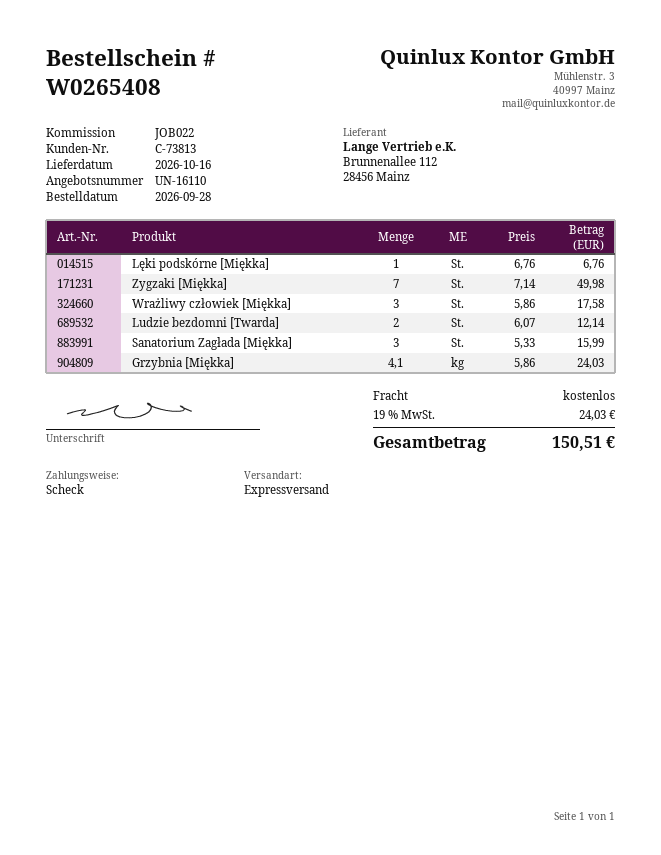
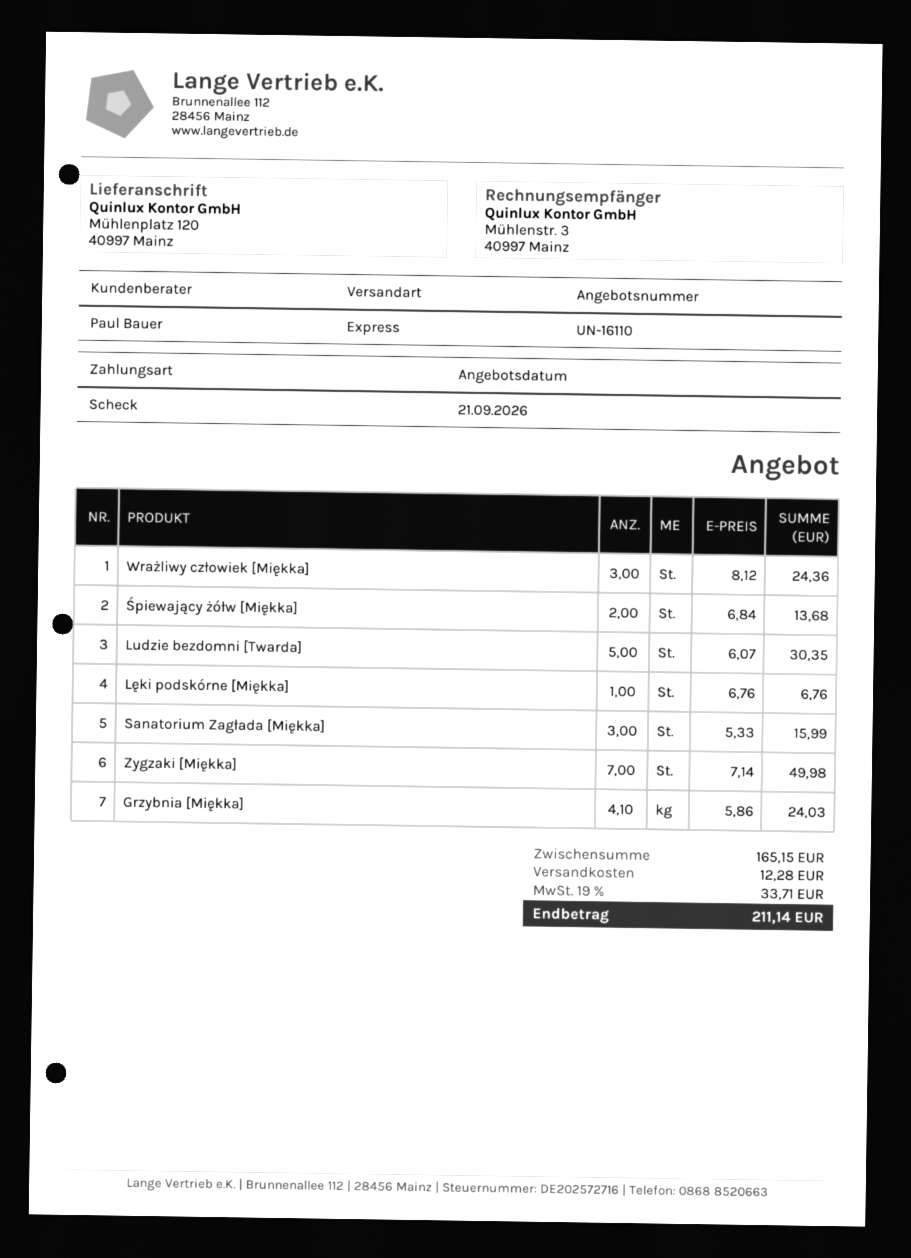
Wrażliwy człowiek [Miękka]: 3 x 5.86 = 17.58 -> 3 x 8.12 = 24.36
Ludzie bezdomni [Twarda]: 2 x 6.07 = 12.14 -> 5 x 6.07 = 30.35
Śpiewający żółw [Miękka]: none -> 2 x 6.84 = 13.68
shipping: 0.00 -> 12.28
tax: 19% = 24.03 -> 19% = 33.71
total: 150.51 -> 211.14

